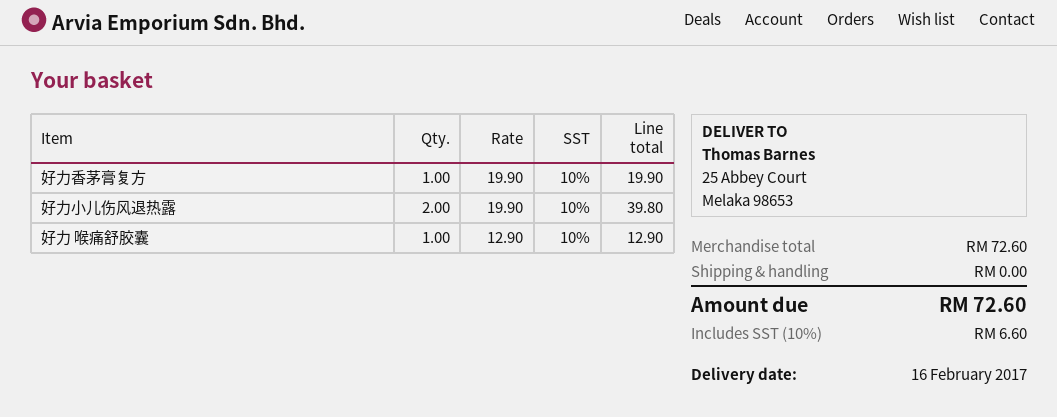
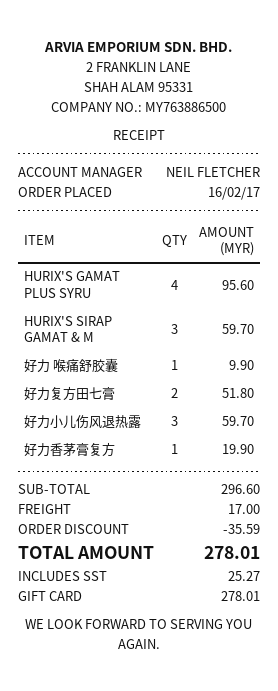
好力小儿伤风退热露: 2 for 39.80 -> 3 for 59.70
好力 喉痛舒胶囊: 1 for 12.90 -> 1 for 9.90
HURIX'S GAMAT PLUS SYRU: none -> 4 for 95.60
HURIX'S SIRAP GAMAT & M: none -> 3 for 59.70
好力复方田七膏: none -> 2 for 51.80
subtotal: 72.60 -> 296.60
discount: none -> 35.59
shipping: 0.00 -> 17.00
tax: 6.60 -> 25.27
total: 72.60 -> 278.01

